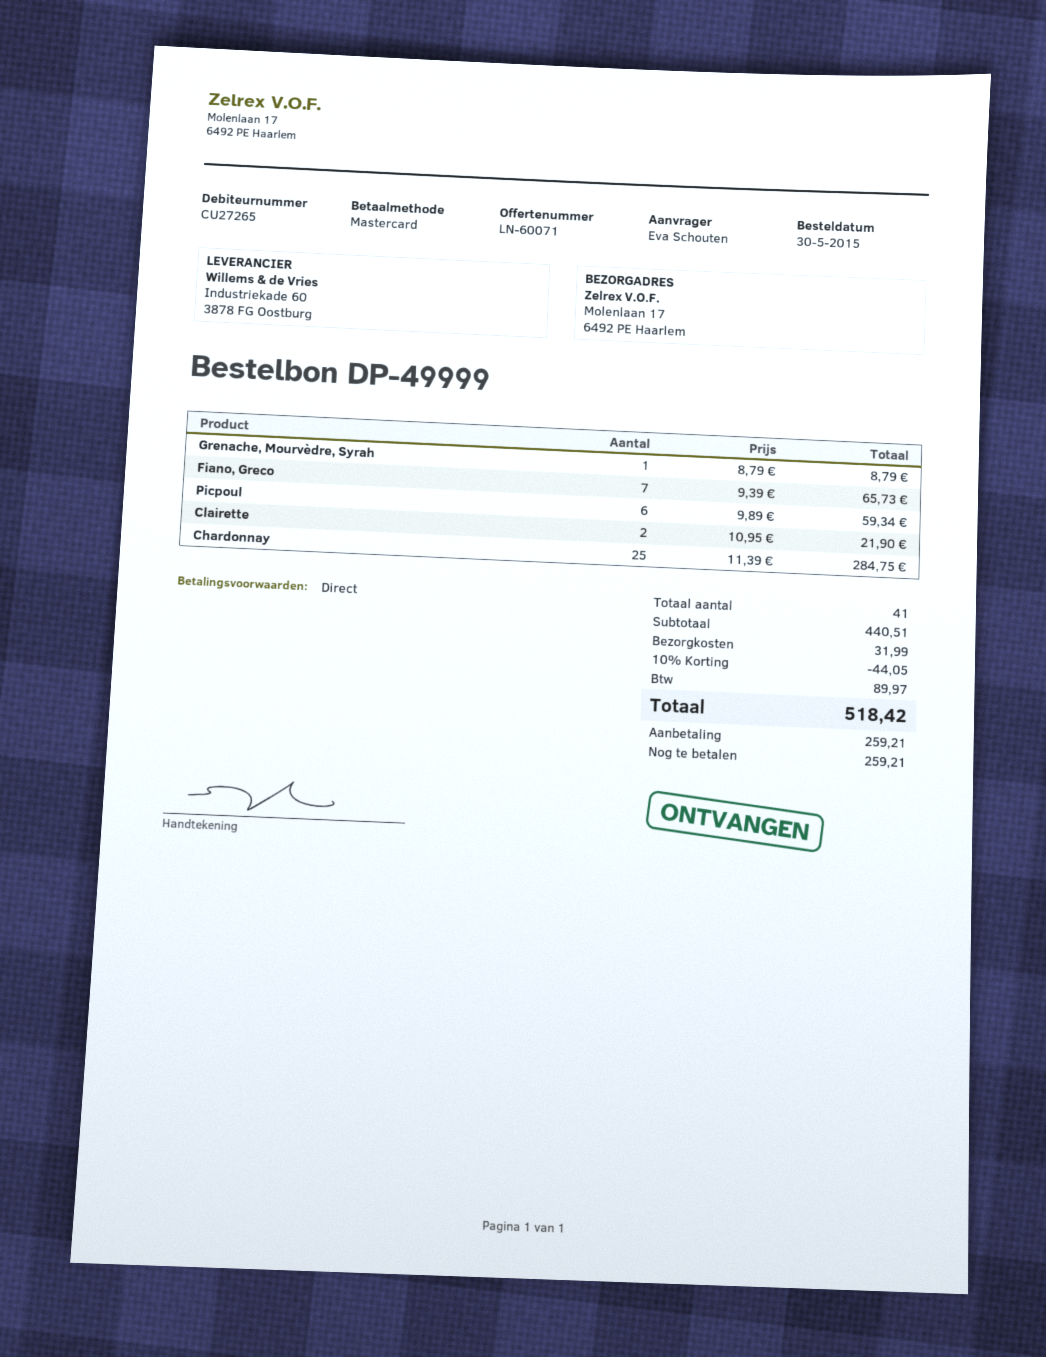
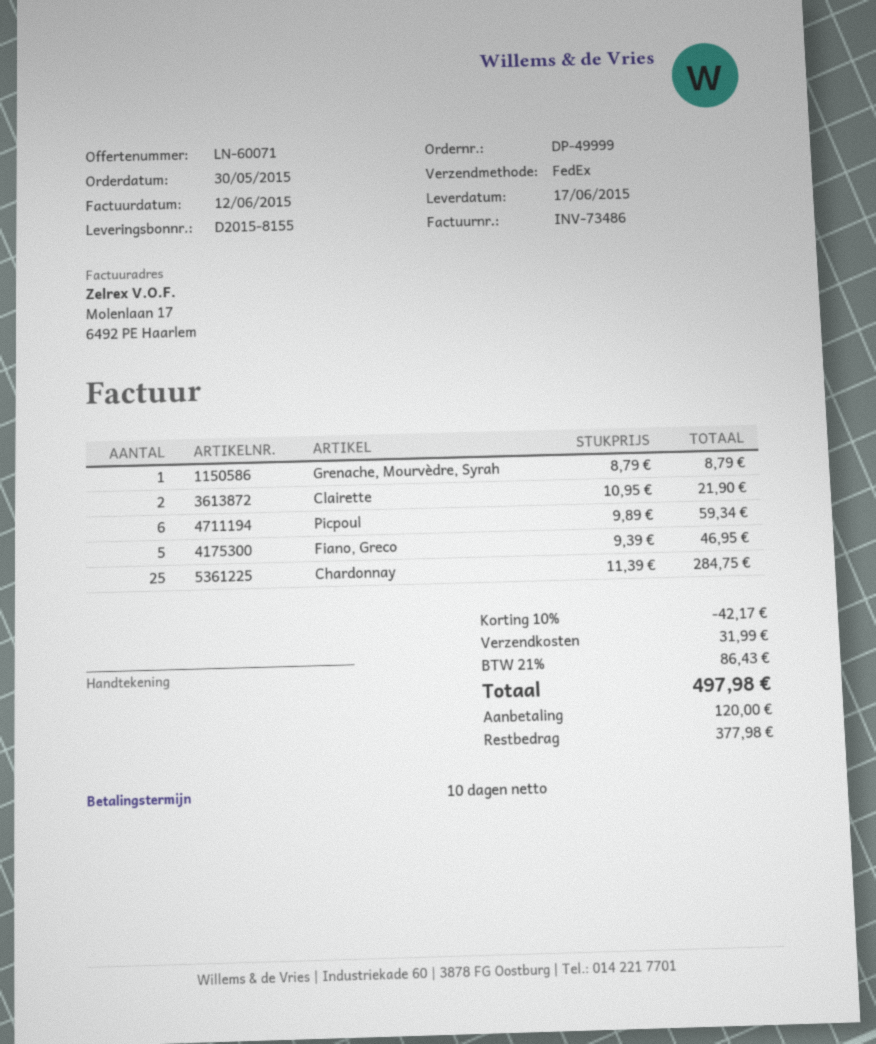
payment terms: on receipt -> 10 days
Fiano, Greco: 7 x 9.39 = 65.73 -> 5 x 9.39 = 46.95
discount: 10% = 44.05 -> 10% = 42.17
tax: 89.97 -> 86.43
total: 518.42 -> 497.98
deposit: 259.21 -> 120.00
balance: 259.21 -> 377.98

